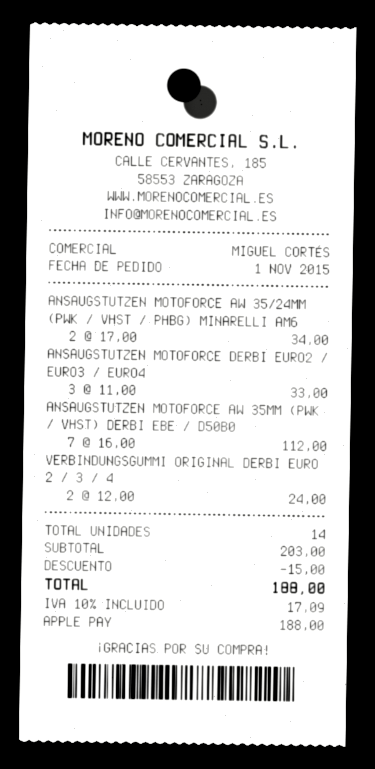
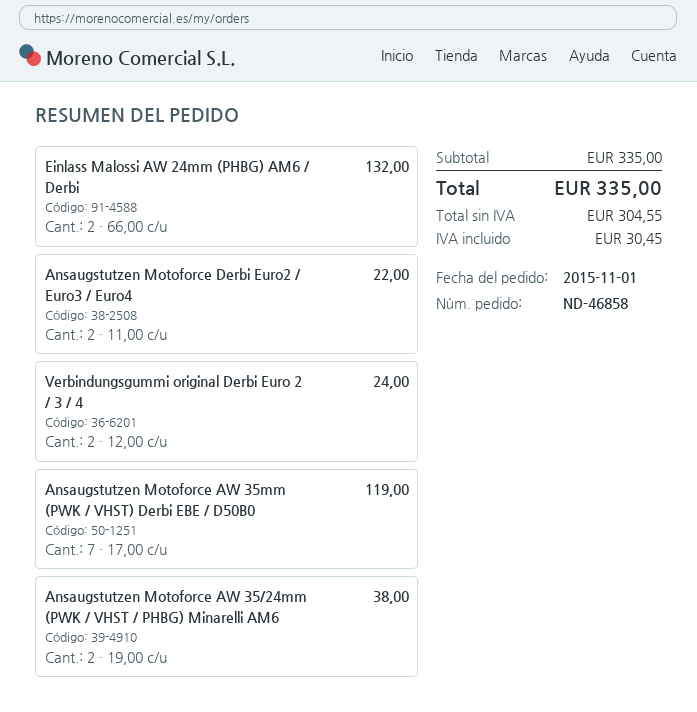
ANSAUGSTUTZEN MOTOFORCE AW 35/24MM (PWK / VHST / PHBG) MINARELLI AM6: 2 x 17.00 = 34.00 -> 2 x 19.00 = 38.00
ANSAUGSTUTZEN MOTOFORCE DERBI EURO2 / EURO3 / EURO4: 3 x 11.00 = 33.00 -> 2 x 11.00 = 22.00
ANSAUGSTUTZEN MOTOFORCE AW 35MM (PWK / VHST) DERBI EBE / D50B0: 7 x 16.00 = 112.00 -> 7 x 17.00 = 119.00
Einlass Malossi AW 24mm (PHBG) AM6 / Derbi: none -> 2 x 66.00 = 132.00
subtotal: 203.00 -> 335.00
discount: 15.00 -> none
tax: 17.09 -> 30.45
total: 188.00 -> 335.00

